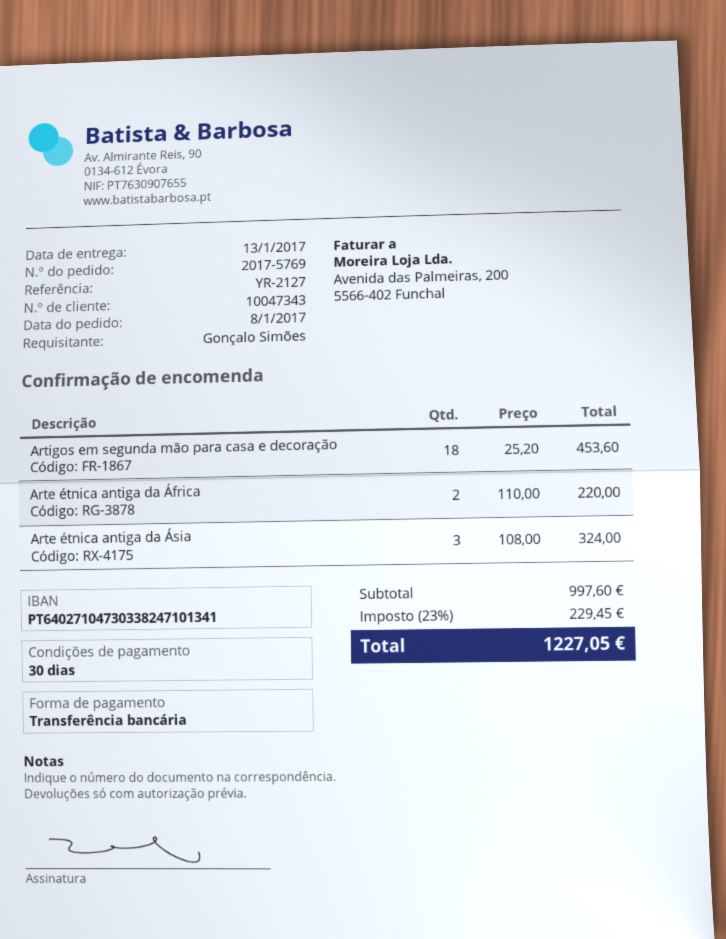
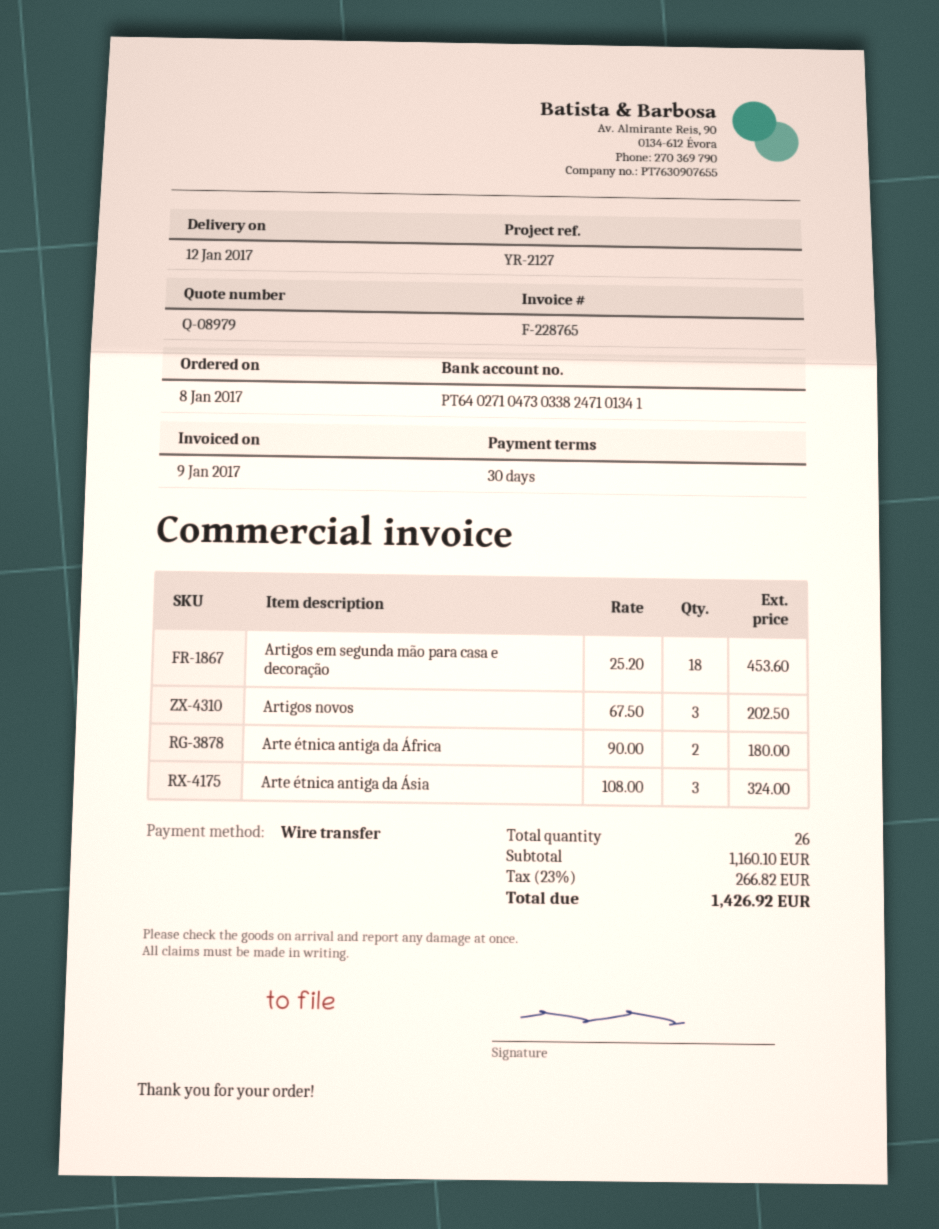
delivery date: 2017-01-13 -> 2017-01-12
Arte étnica antiga da África: 2 x 110.00 = 220.00 -> 2 x 90.00 = 180.00
Artigos novos: none -> 3 x 67.50 = 202.50
subtotal: 997.60 -> 1160.10
tax: 23% = 229.45 -> 23% = 266.82
total: 1227.05 -> 1426.92

